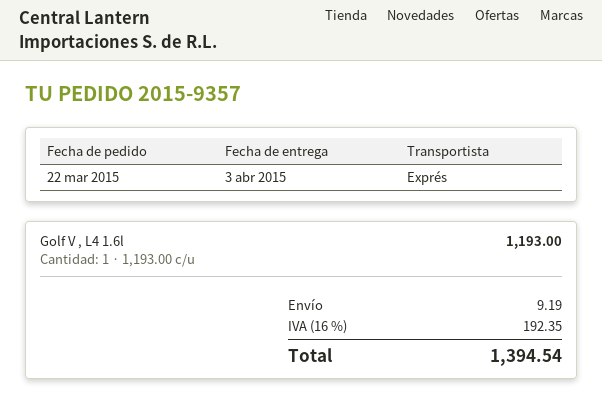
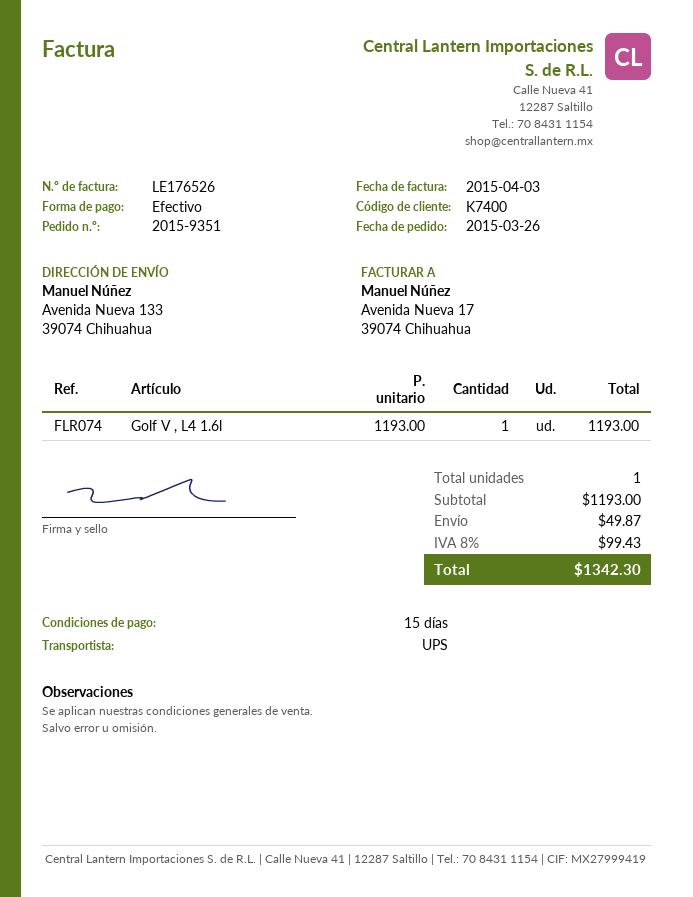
order number: 2015-9357 -> 2015-9351
order date: 2015-03-22 -> 2015-03-26
shipping method: express -> UPS
shipping: 9.19 -> 49.87
tax: 16% = 192.35 -> 8% = 99.43
total: 1394.54 -> 1342.30

